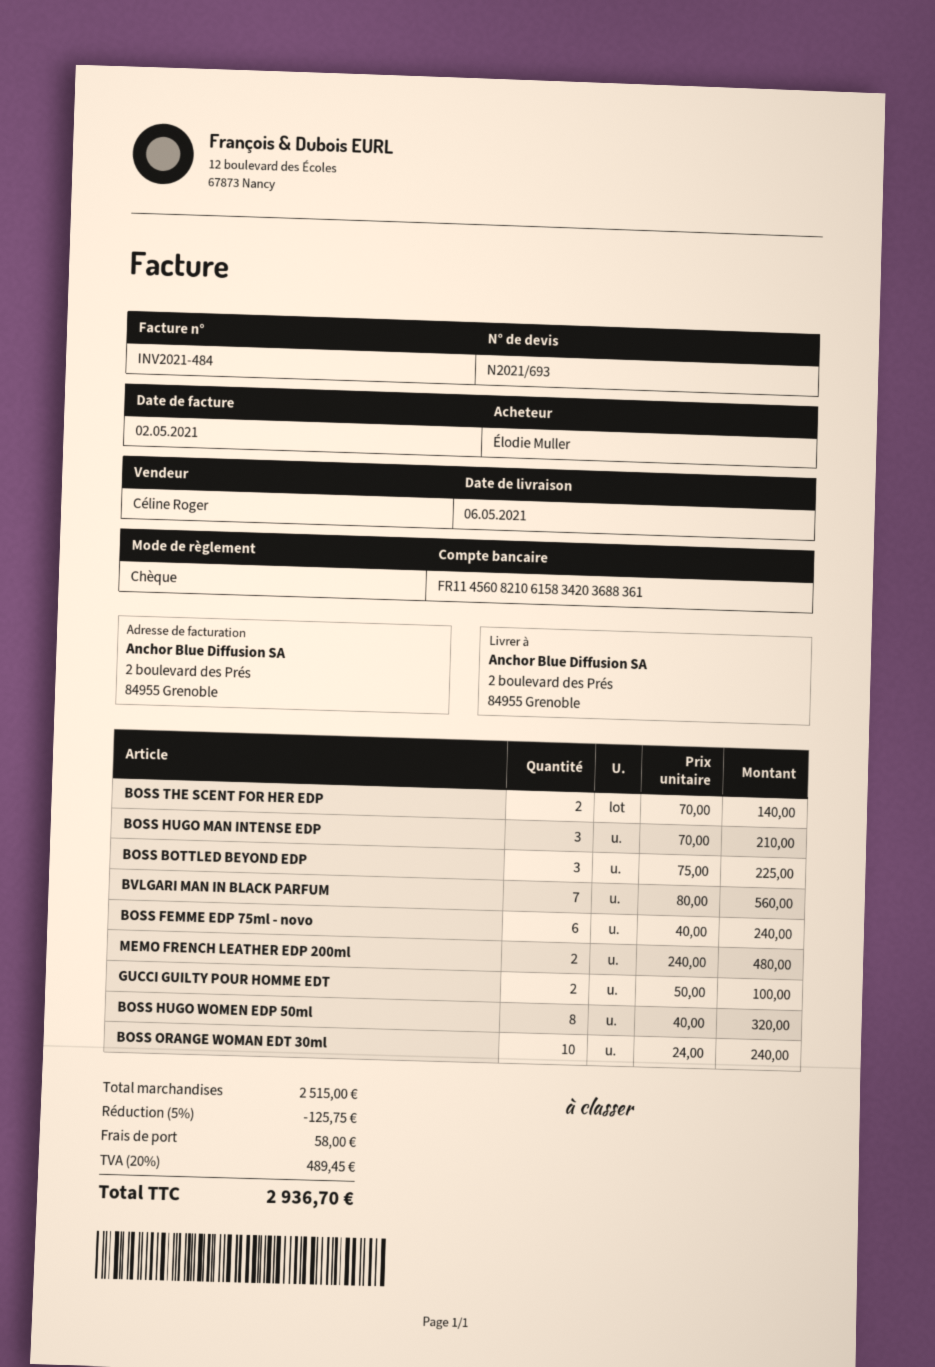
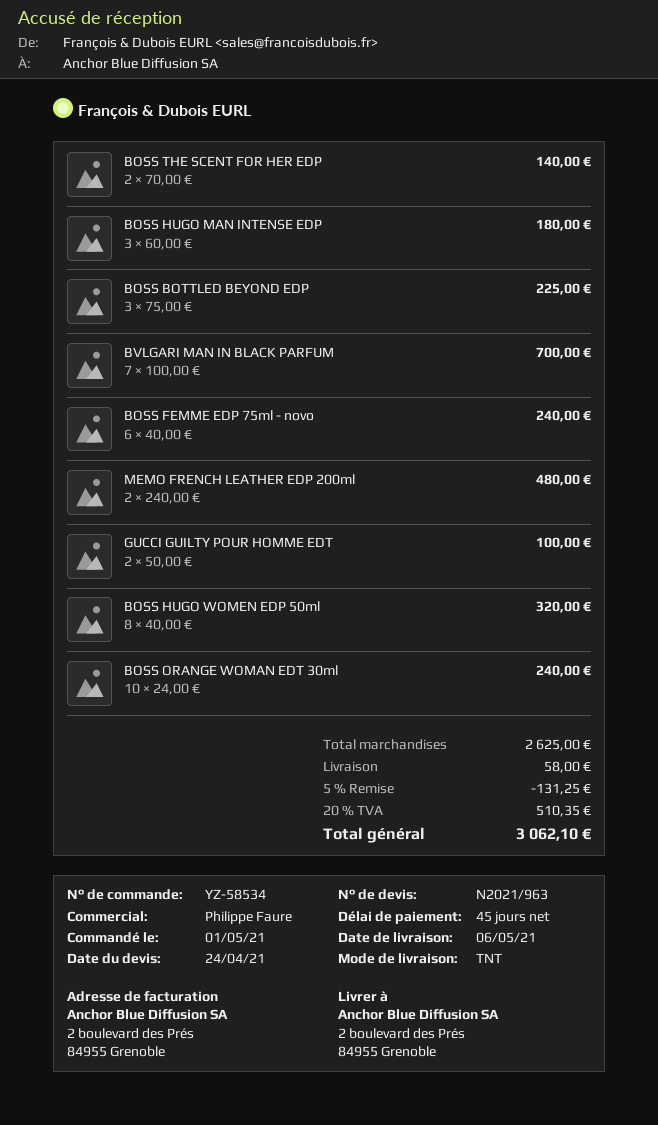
quote number: N2021/693 -> N2021/963
sales rep: Céline Roger -> Philippe Faure
BOSS HUGO MAN INTENSE EDP: 3 x 70.00 = 210.00 -> 3 x 60.00 = 180.00
BVLGARI MAN IN BLACK PARFUM: 7 x 80.00 = 560.00 -> 7 x 100.00 = 700.00
subtotal: 2515.00 -> 2625.00
discount: 5% = 125.75 -> 5% = 131.25
tax: 20% = 489.45 -> 20% = 510.35
total: 2936.70 -> 3062.10

